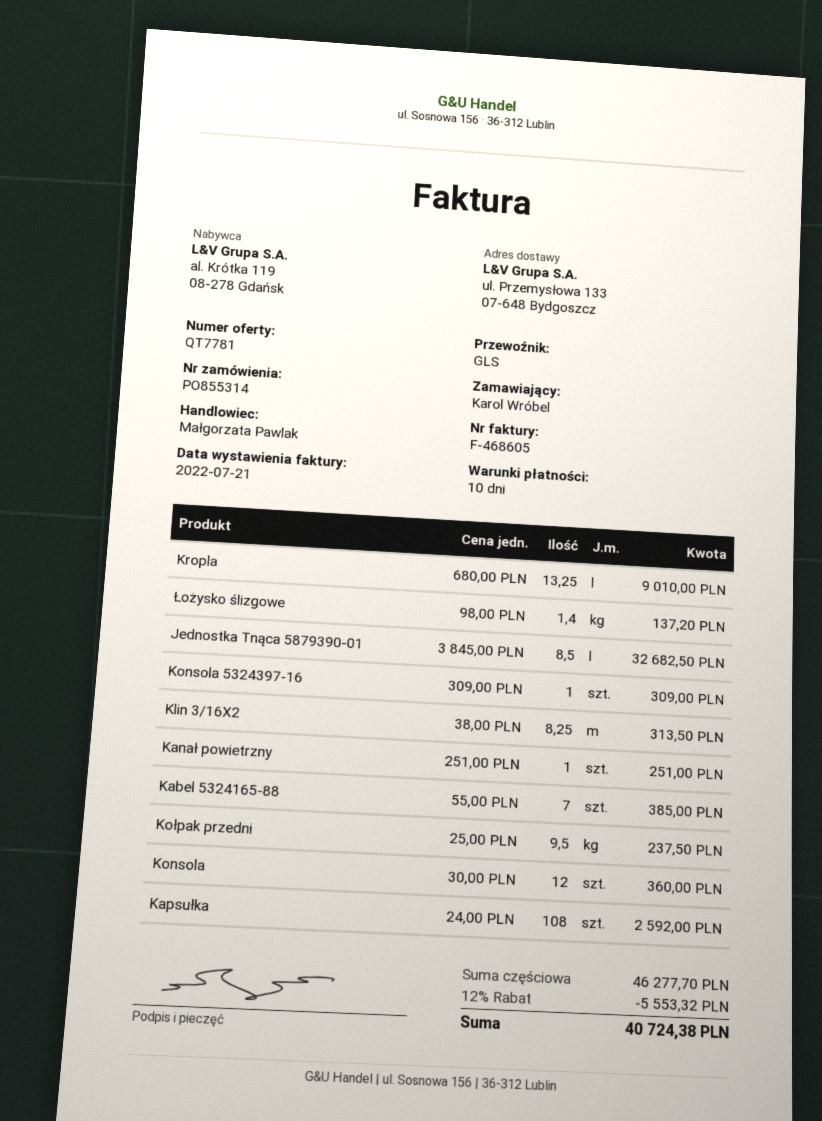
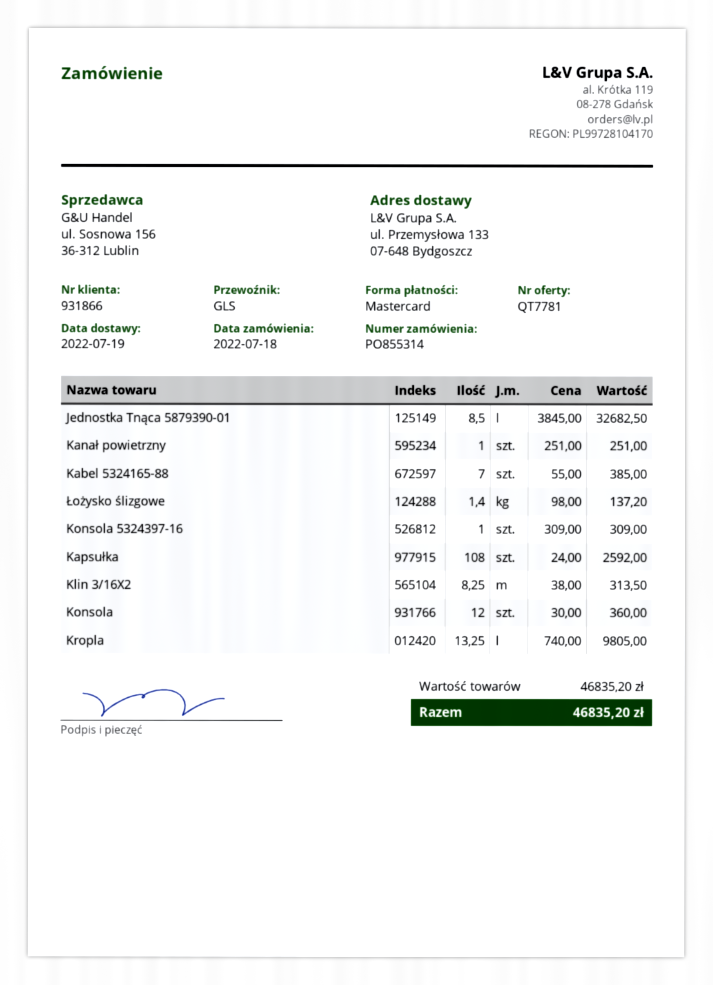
Kropla: 13.25 x 680.00 = 9010.00 -> 13.25 x 740.00 = 9805.00
Kołpak przedni: 9.5 x 25.00 = 237.50 -> none
subtotal: 46277.70 -> 46835.20
discount: 12% = 5553.32 -> none
total: 40724.38 -> 46835.20

